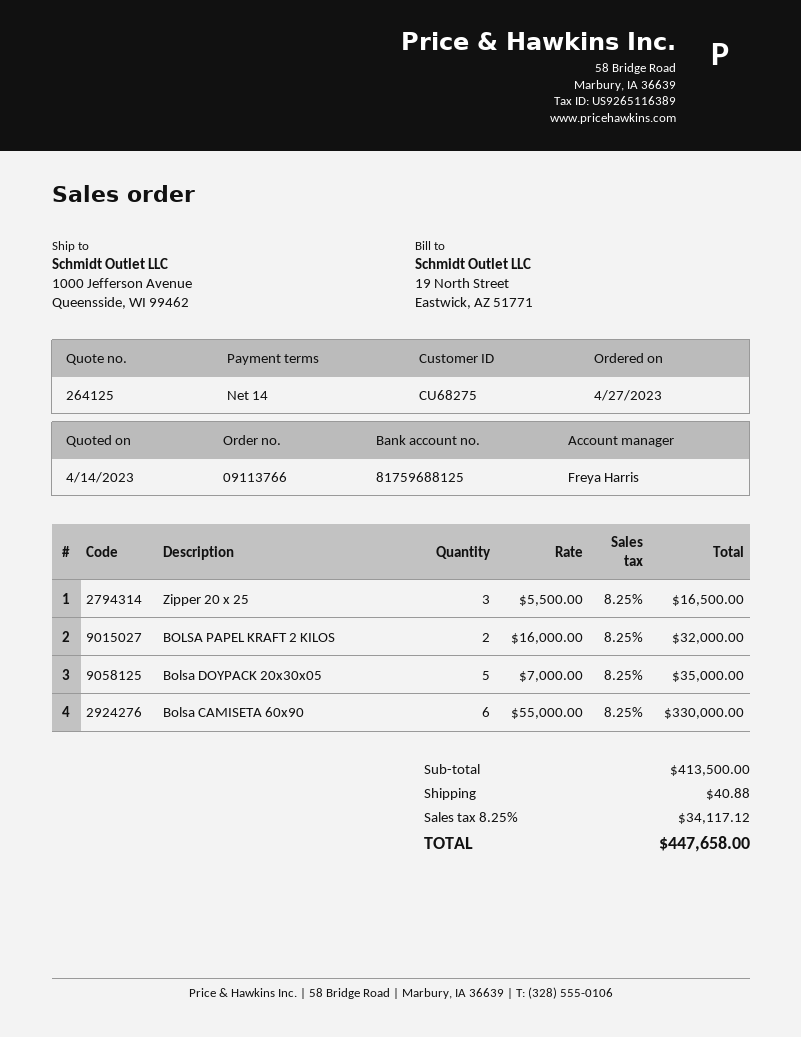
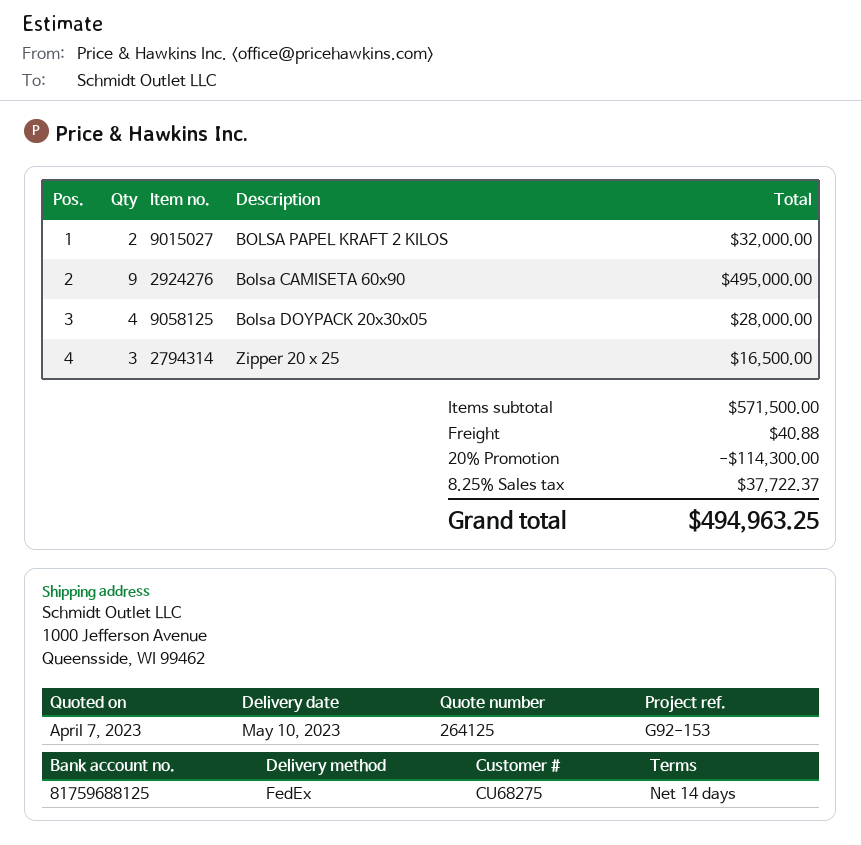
quote date: 2023-04-14 -> 2023-04-07
Bolsa DOYPACK 20x30x05: 5 for 35000.00 -> 4 for 28000.00
Bolsa CAMISETA 60x90: 6 for 330000.00 -> 9 for 495000.00
subtotal: 413500.00 -> 571500.00
discount: none -> 20% = 114300.00
tax: 8.25% = 34117.12 -> 8.25% = 37722.37
total: 447658.00 -> 494963.25

